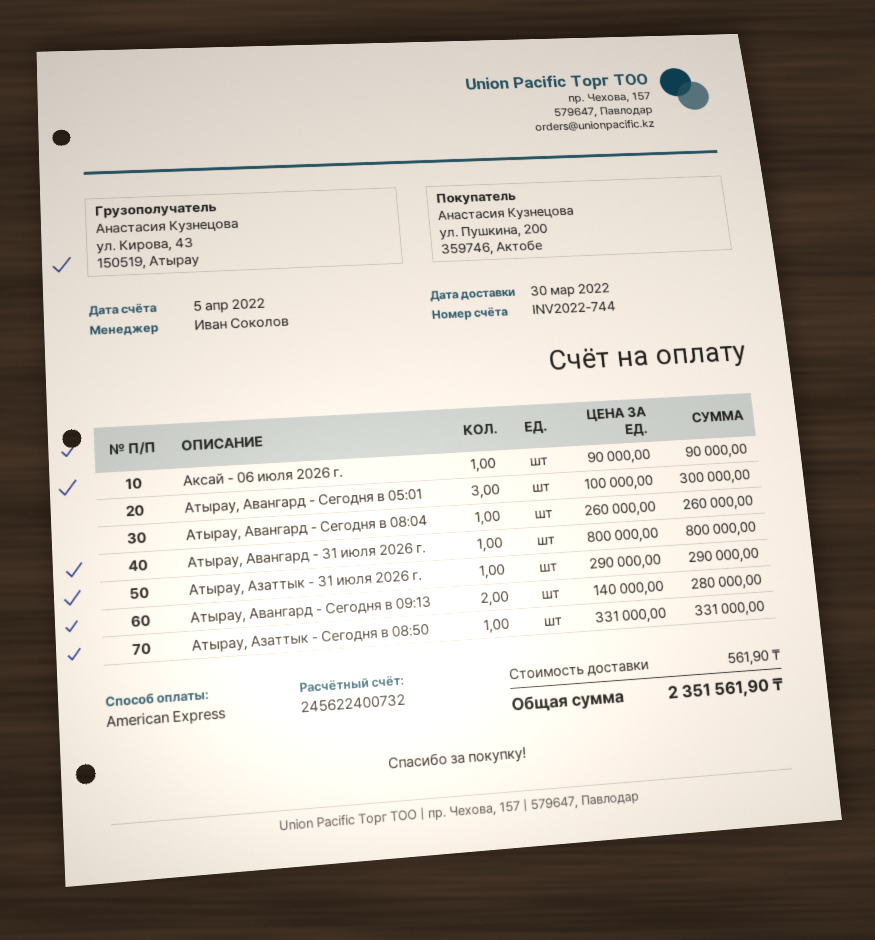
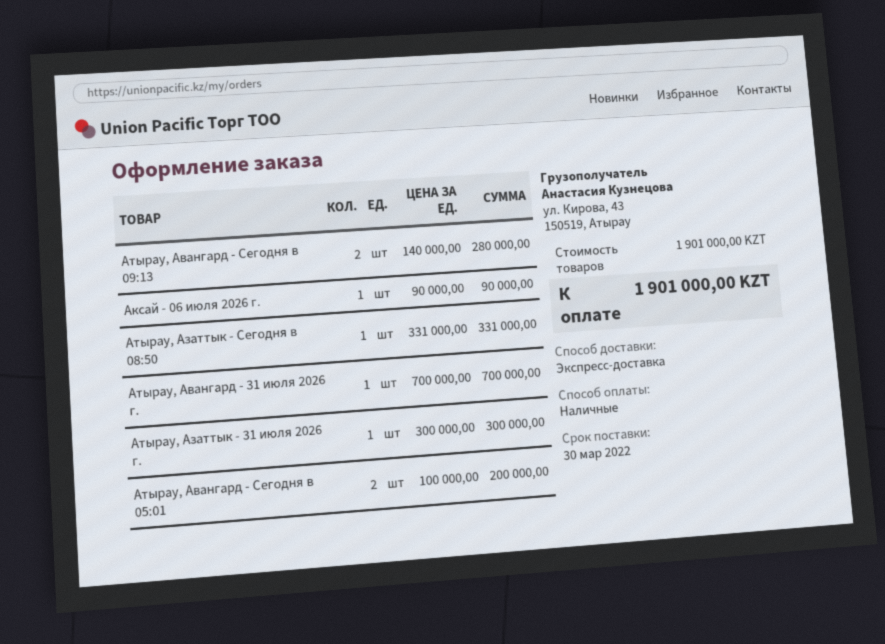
payment method: American Express -> cash
Атырау, Авангард - Сегодня в 05:01: 3 x 100000.00 = 300000.00 -> 2 x 100000.00 = 200000.00
Атырау, Авангард - Сегодня в 08:04: 1 x 260000.00 = 260000.00 -> none
Атырау, Авангард - 31 июля 2026 г.: 1 x 800000.00 = 800000.00 -> 1 x 700000.00 = 700000.00
Атырау, Азаттык - 31 июля 2026 г.: 1 x 290000.00 = 290000.00 -> 1 x 300000.00 = 300000.00
shipping: 561.90 -> none
total: 2351561.90 -> 1901000.00

